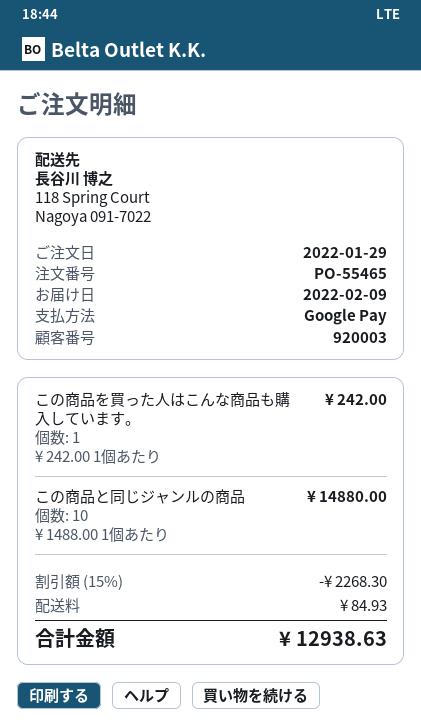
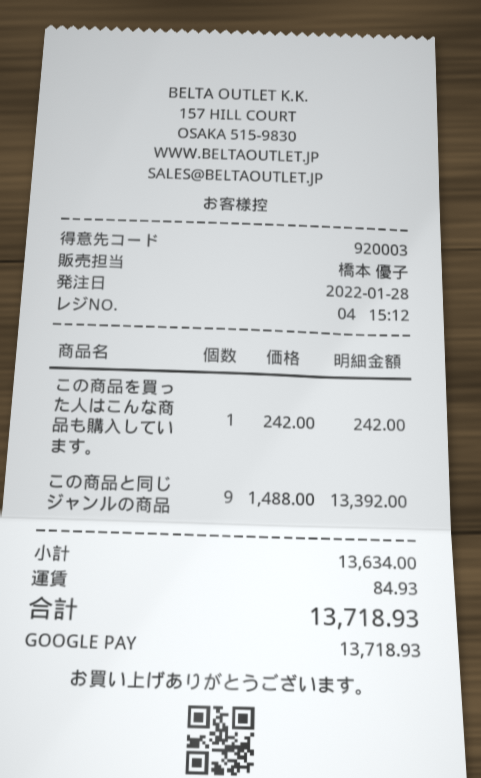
order date: 2022-01-29 -> 2022-01-28
この商品と同じジャンルの商品: 10 x 1488.00 = 14880.00 -> 9 x 1488.00 = 13392.00
discount: 15% = 2268.30 -> none
total: 12938.63 -> 13718.93

